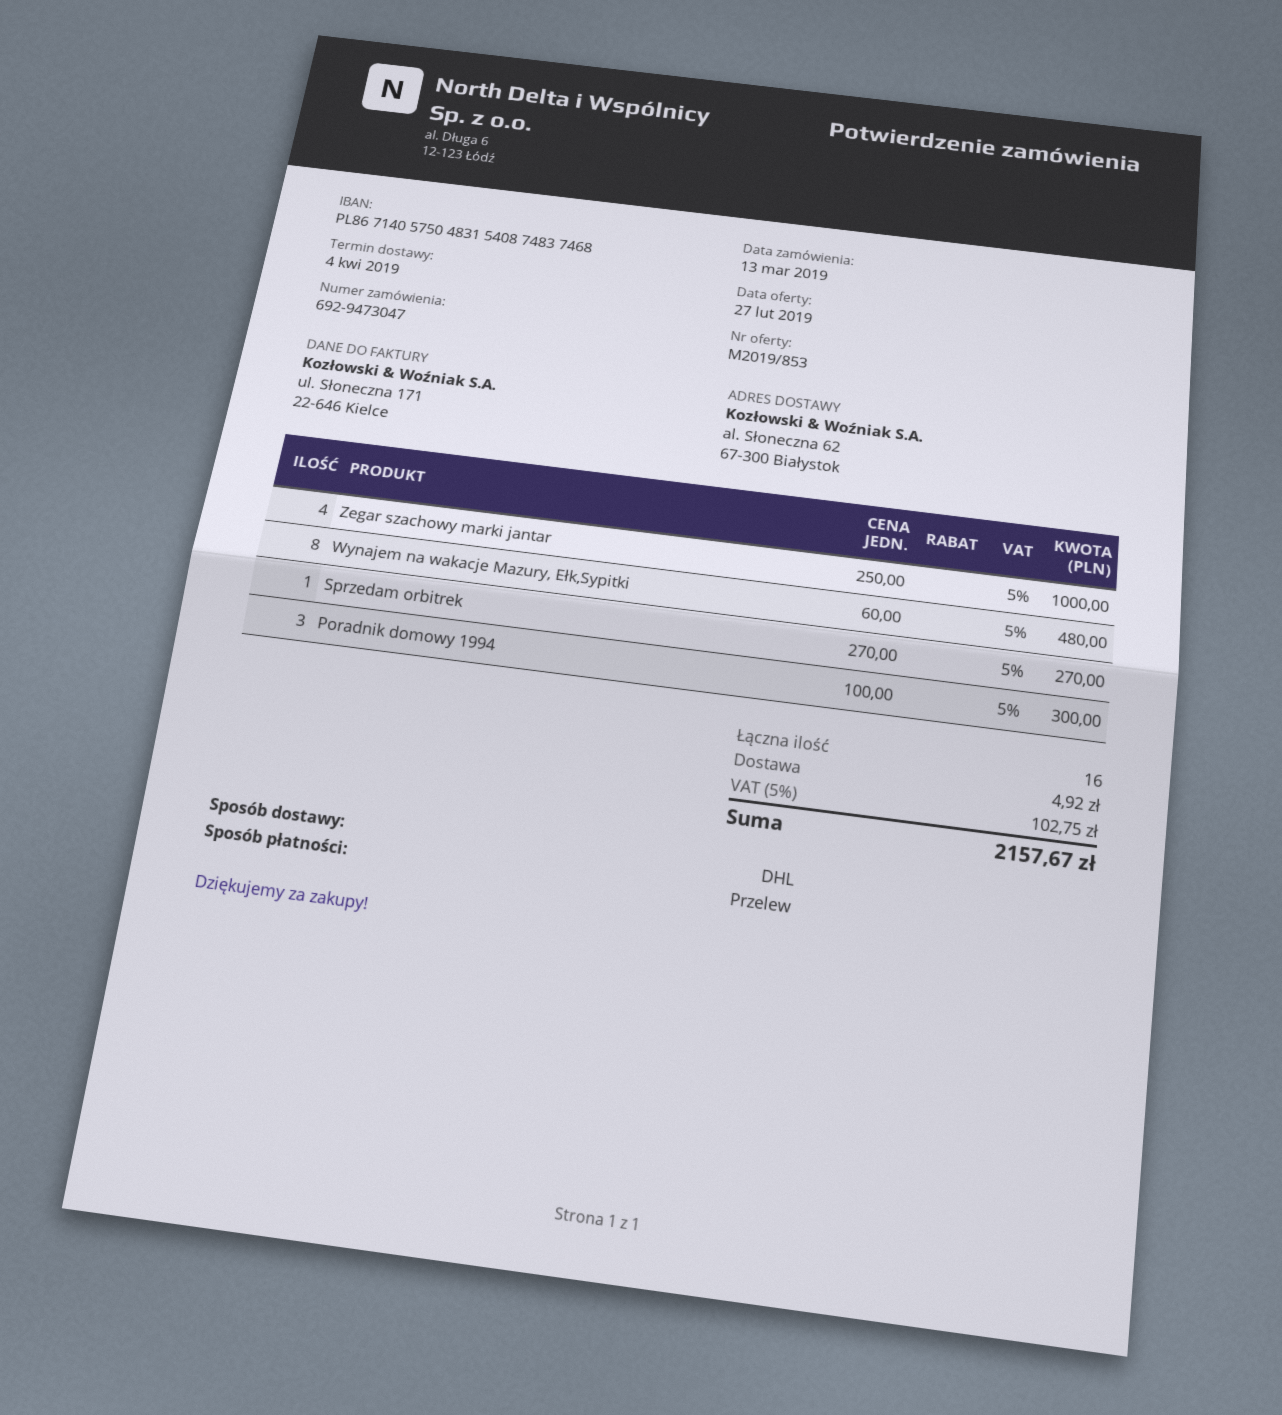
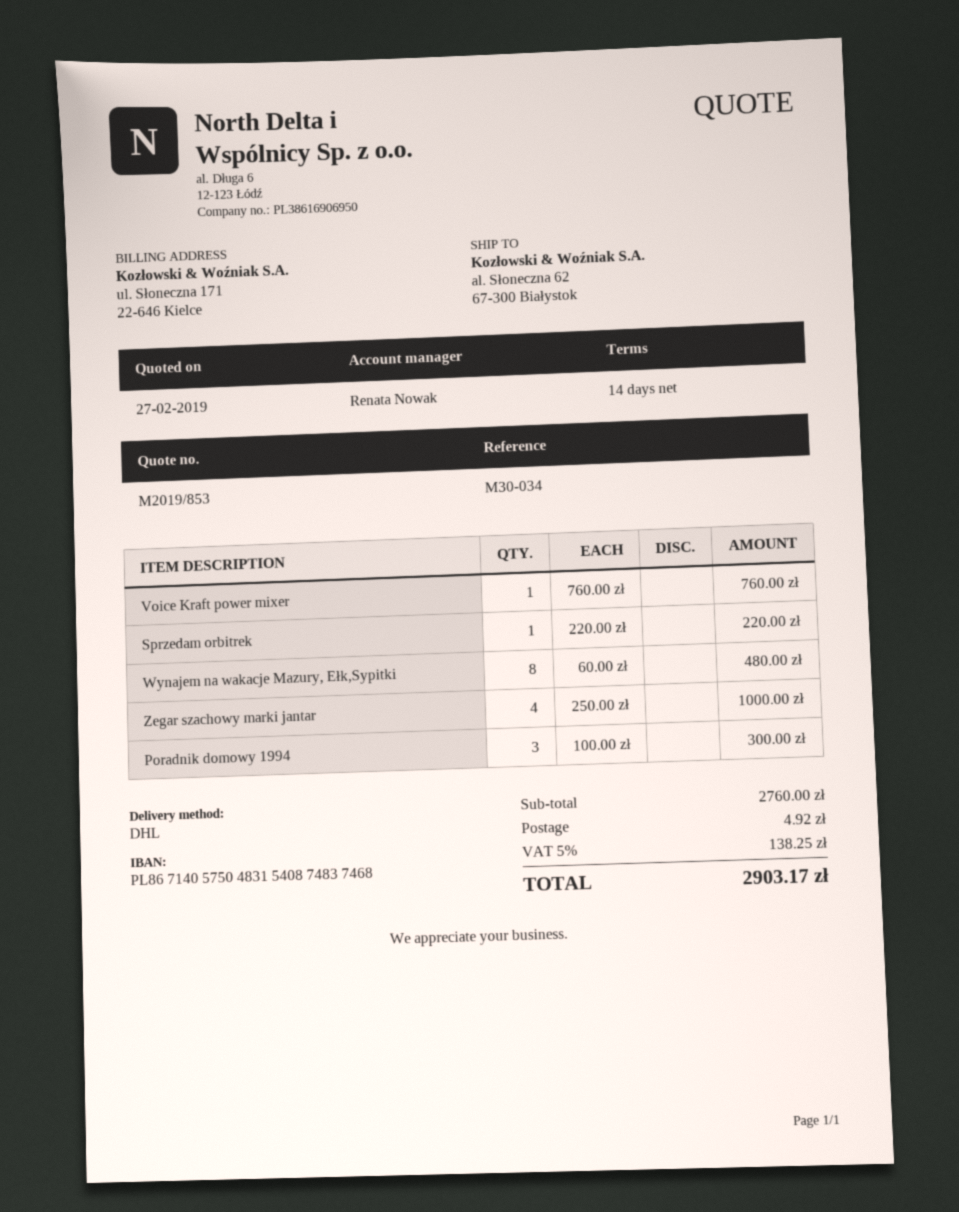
Sprzedam orbitrek: 1 x 270.00 = 270.00 -> 1 x 220.00 = 220.00
Voice Kraft power mixer: none -> 1 x 760.00 = 760.00
tax: 5% = 102.75 -> 5% = 138.25
total: 2157.67 -> 2903.17

